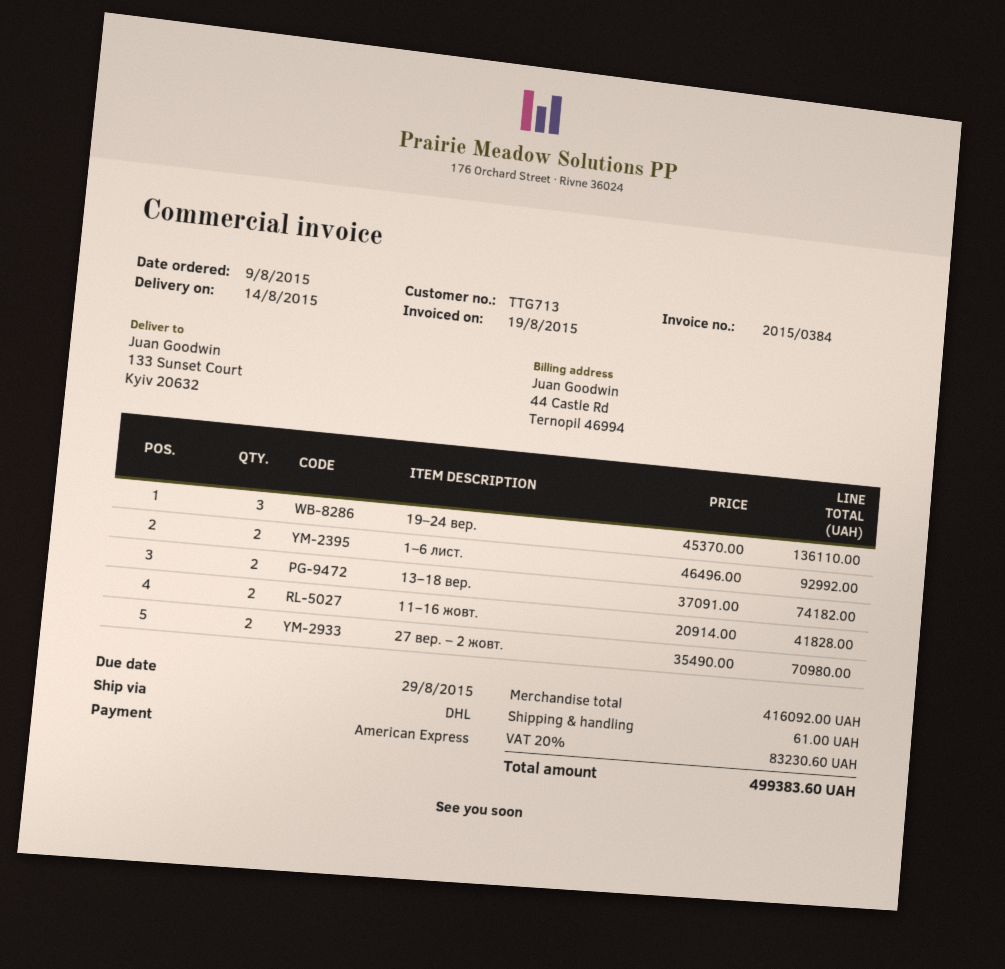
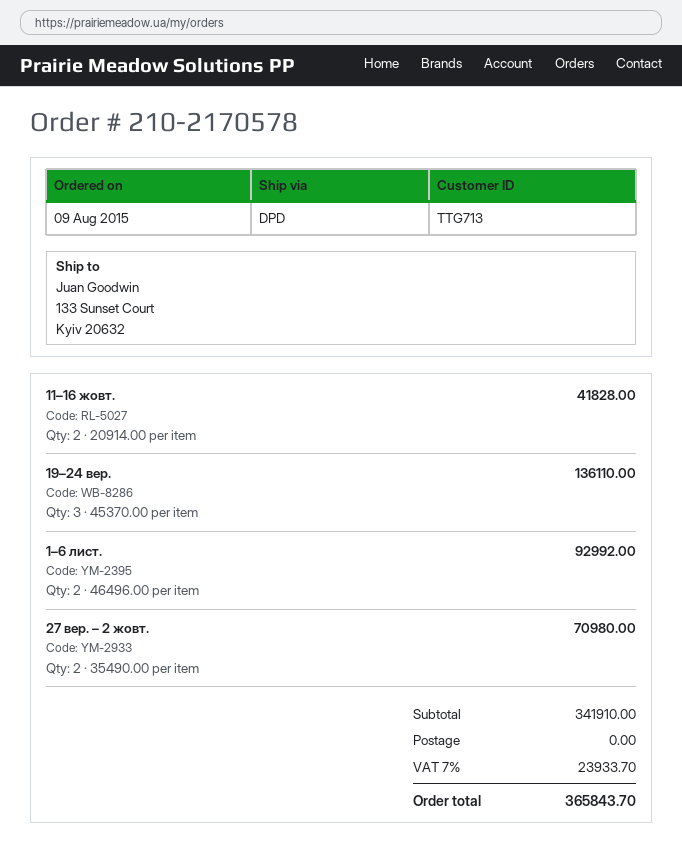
shipping method: DHL -> DPD
13–18 вер.: 2 x 37091.00 = 74182.00 -> none
subtotal: 416092.00 -> 341910.00
shipping: 61.00 -> 0.00
tax: 20% = 83230.60 -> 7% = 23933.70
total: 499383.60 -> 365843.70

